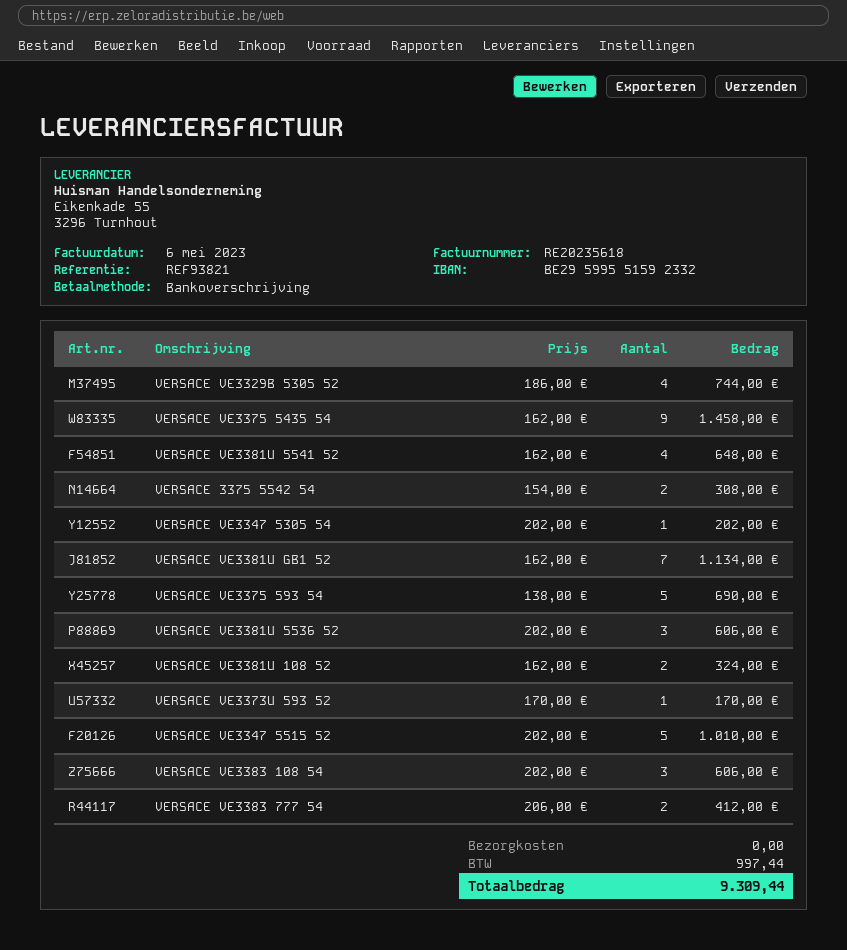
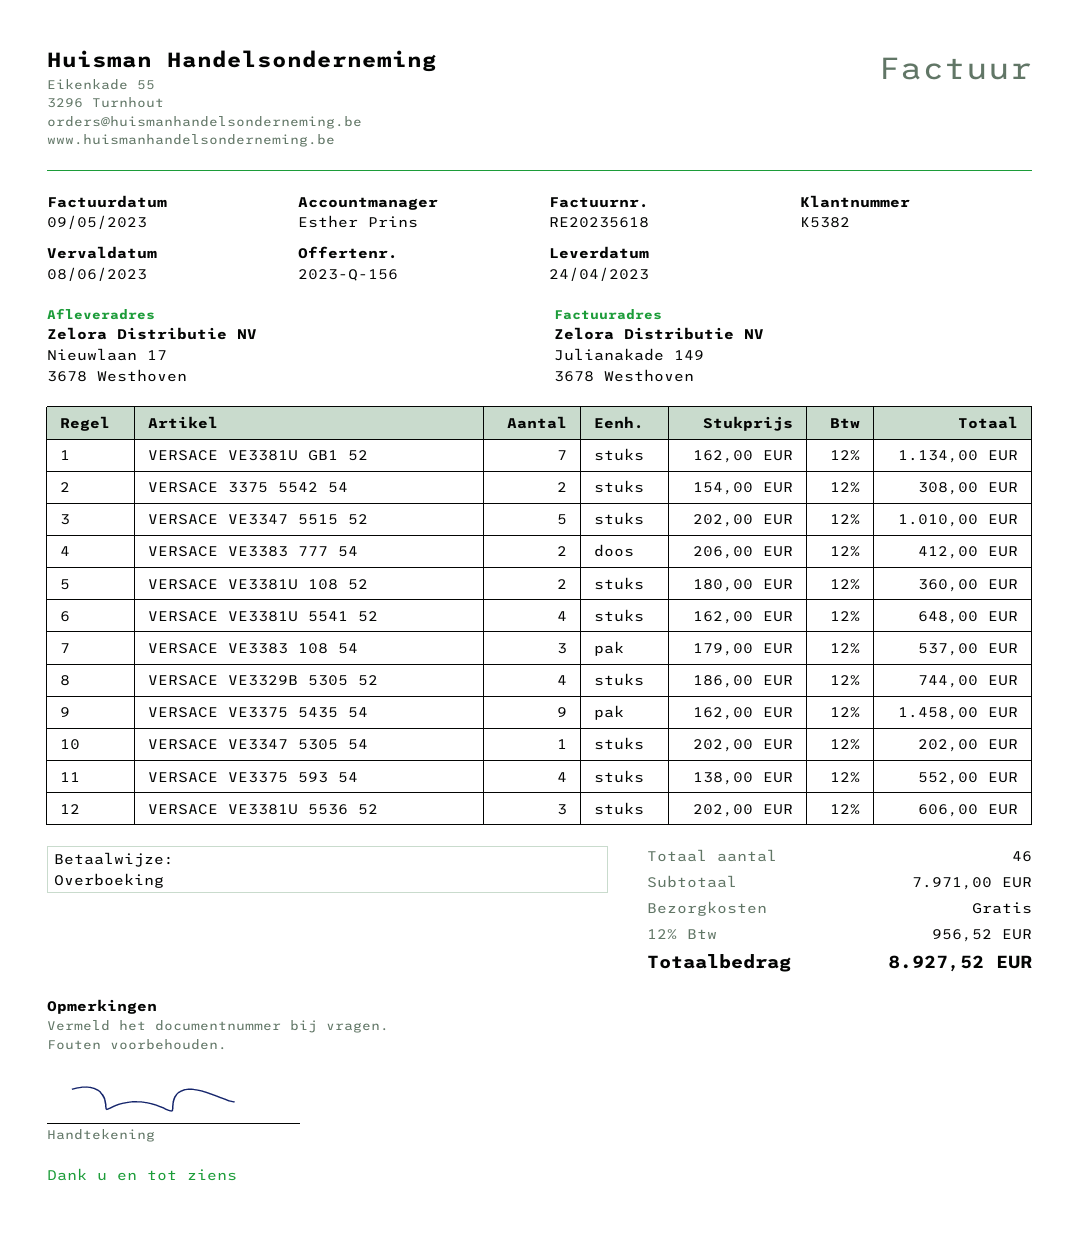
invoice date: 2023-05-06 -> 2023-05-09
VERSACE VE3375 593 54: 5 x 138.00 = 690.00 -> 4 x 138.00 = 552.00
VERSACE VE3381U 108 52: 2 x 162.00 = 324.00 -> 2 x 180.00 = 360.00
VERSACE VE3373U 593 52: 1 x 170.00 = 170.00 -> none
VERSACE VE3383 108 54: 3 x 202.00 = 606.00 -> 3 x 179.00 = 537.00
tax: 997.44 -> 956.52
total: 9309.44 -> 8927.52

